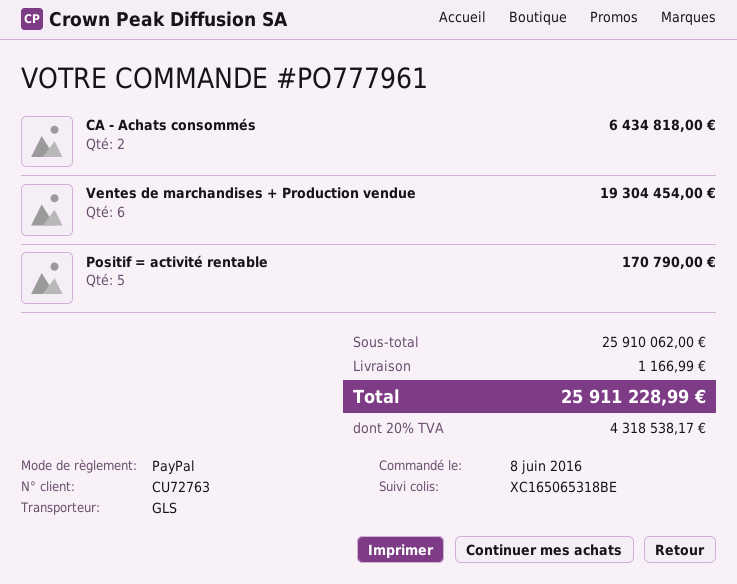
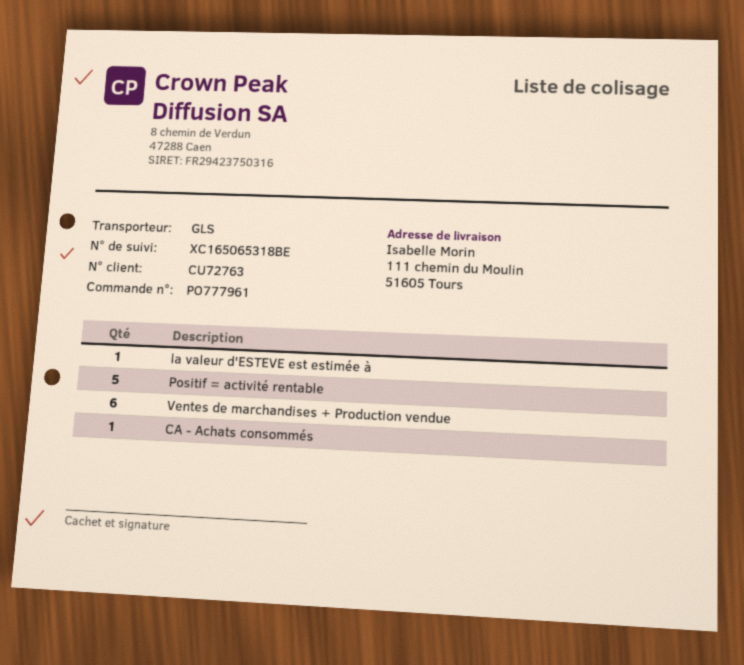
CA - Achats consommés: 2 -> 1
la valeur d'ESTEVE est estimée à: none -> 1

